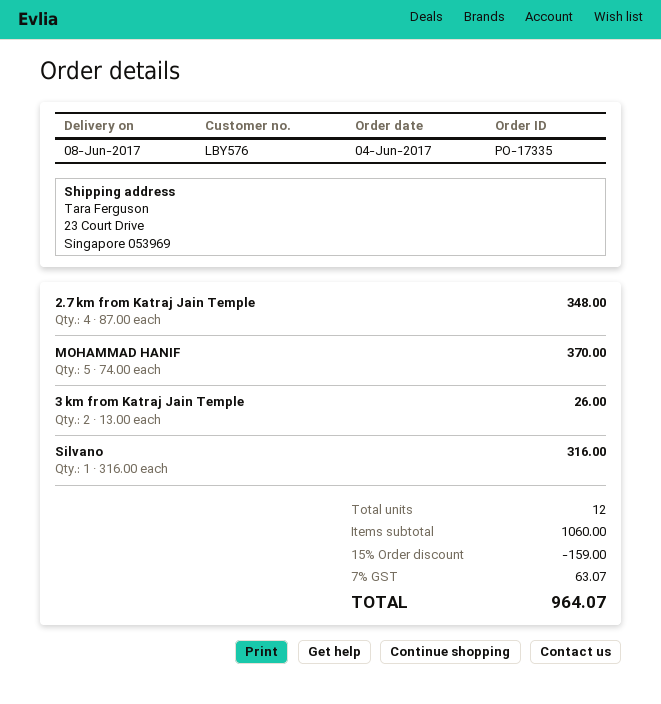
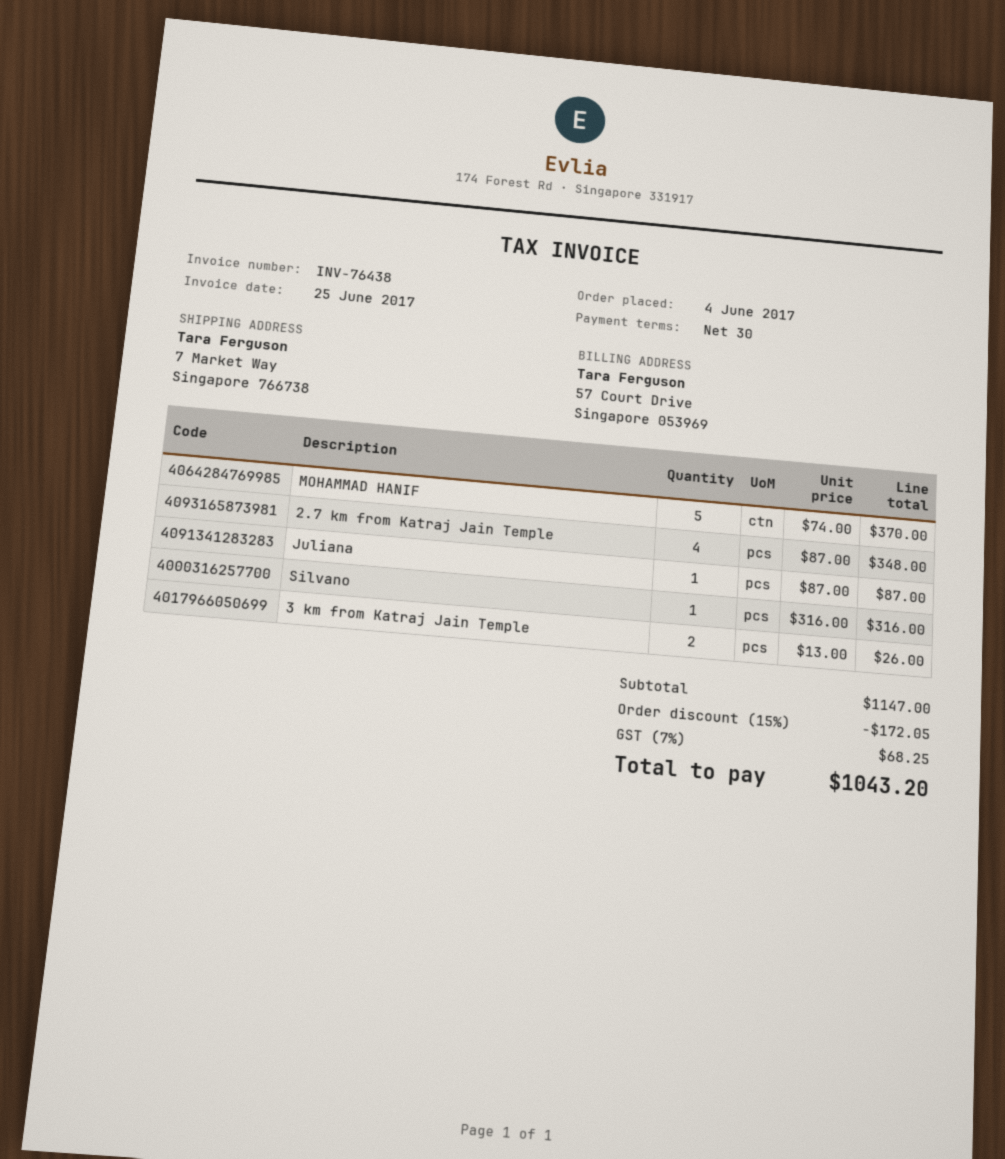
ship to: 23 Court Drive, Singapore 053969 -> 7 Market Way, Singapore 766738
Juliana: none -> 1 x 87.00 = 87.00
subtotal: 1060.00 -> 1147.00
discount: 15% = 159.00 -> 15% = 172.05
tax: 7% = 63.07 -> 7% = 68.25
total: 964.07 -> 1043.20

